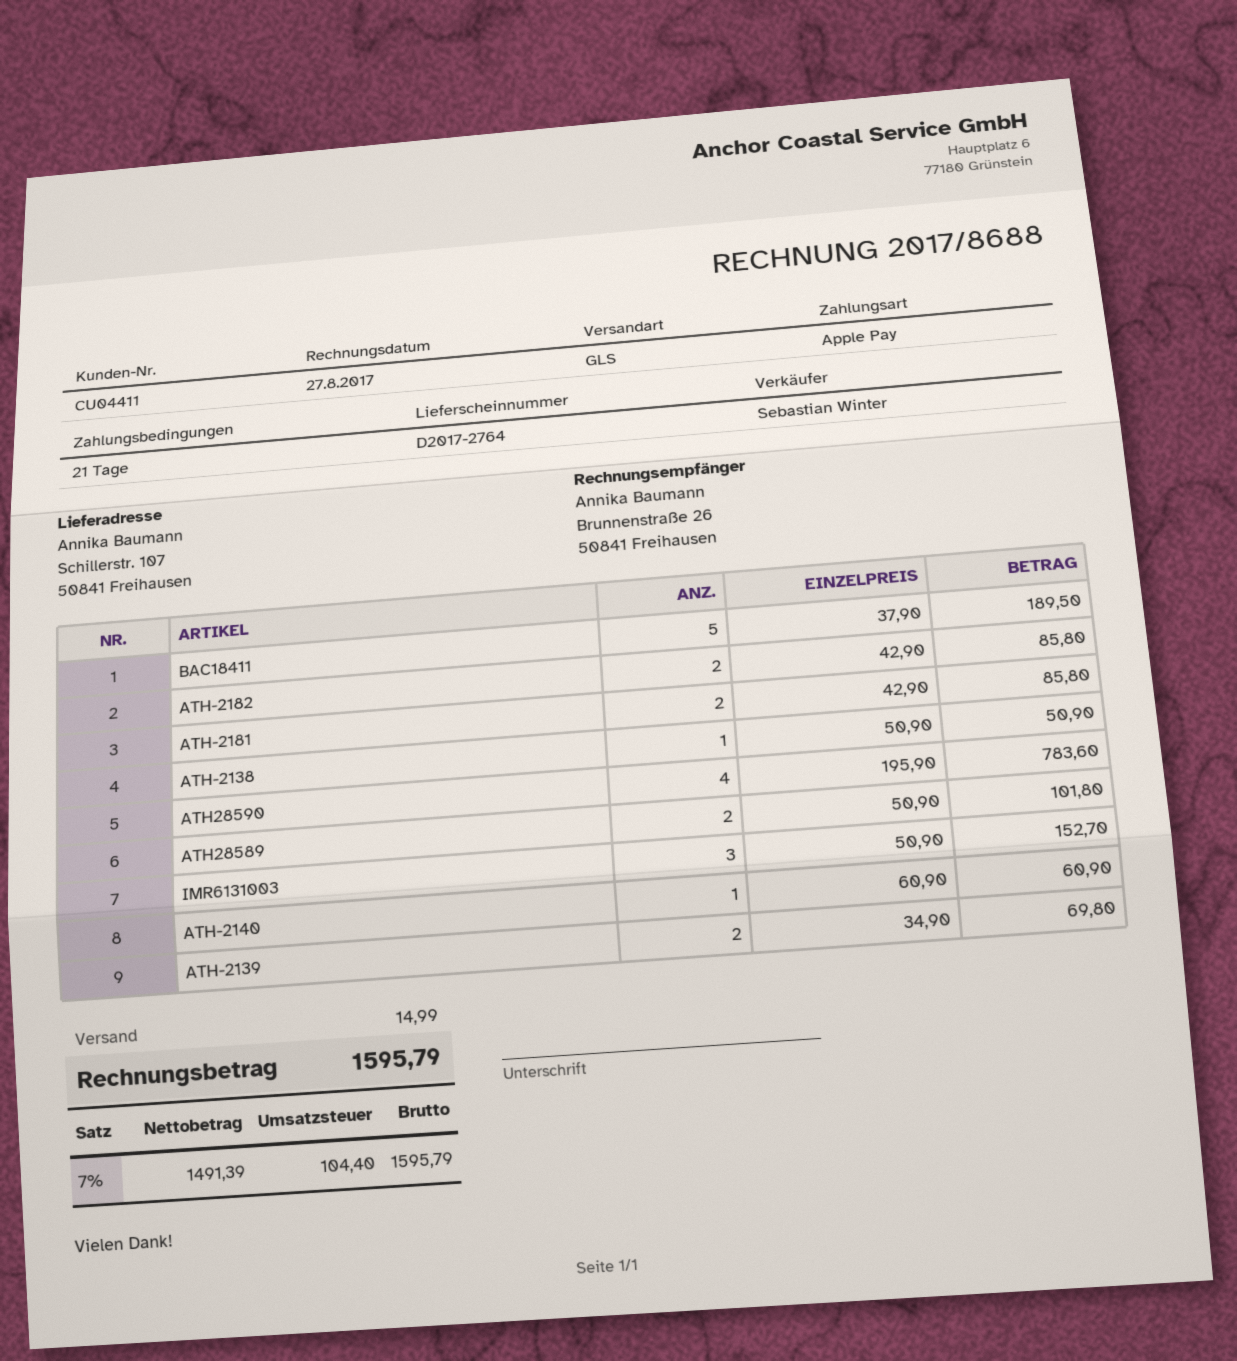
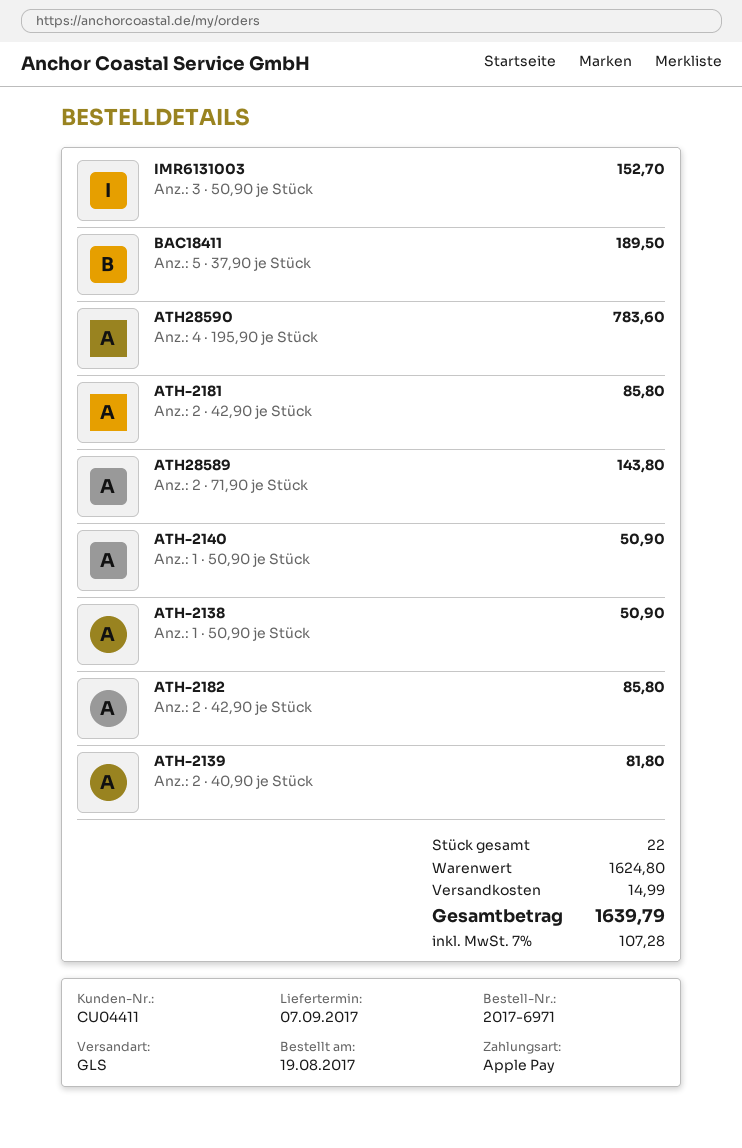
ATH28589: 2 x 50.90 = 101.80 -> 2 x 71.90 = 143.80
ATH-2140: 1 x 60.90 = 60.90 -> 1 x 50.90 = 50.90
ATH-2139: 2 x 34.90 = 69.80 -> 2 x 40.90 = 81.80
tax: 7% = 104.40 -> 7% = 107.28
total: 1595.79 -> 1639.79

